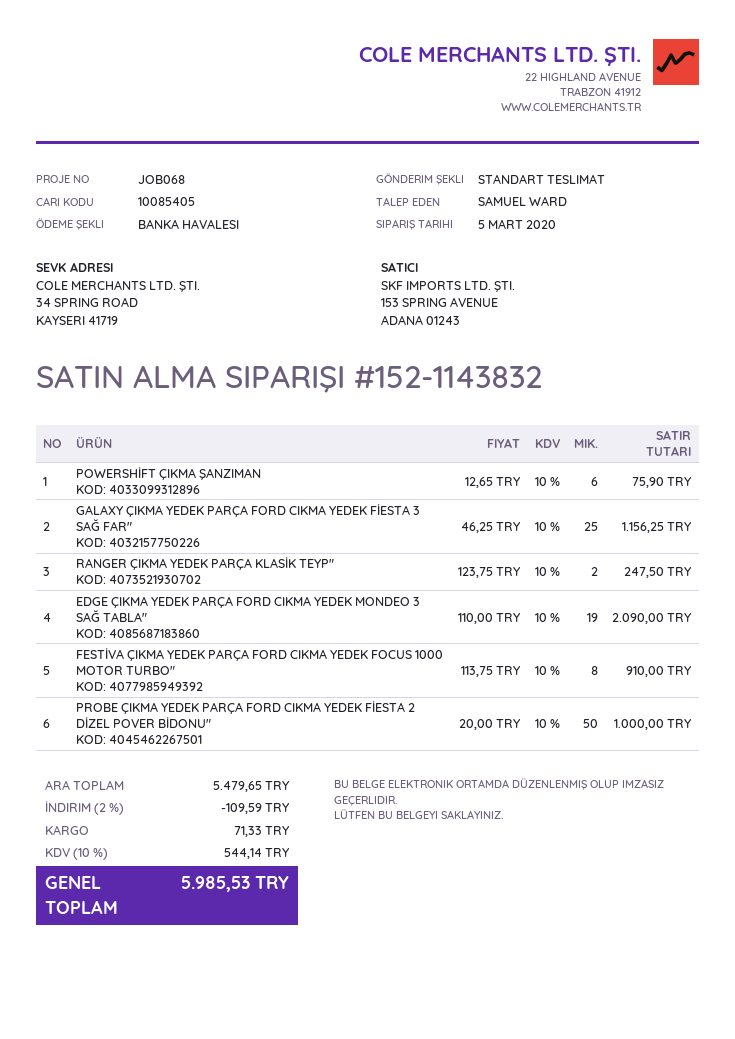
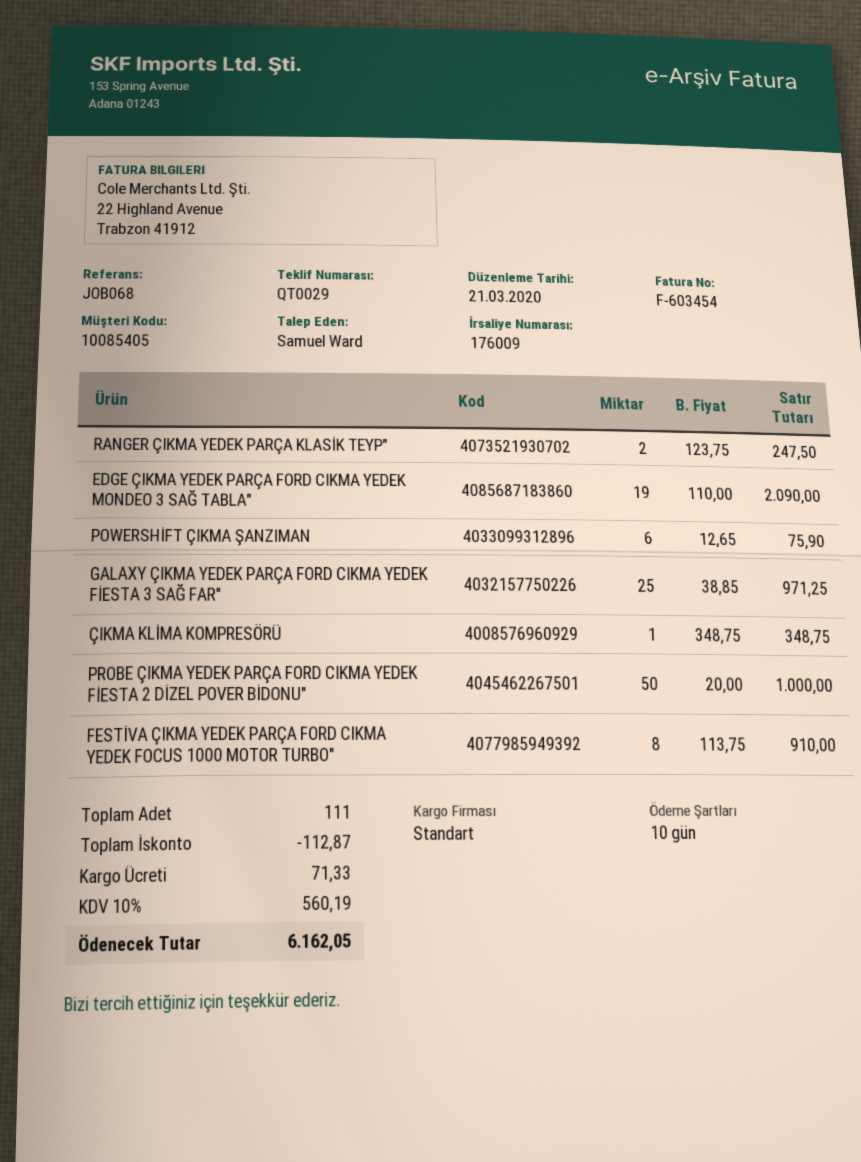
GALAXY ÇIKMA YEDEK PARÇA FORD CIKMA YEDEK FİESTA 3 SAĞ FAR": 25 x 46.25 = 1156.25 -> 25 x 38.85 = 971.25
ÇIKMA KLİMA KOMPRESÖRÜ: none -> 1 x 348.75 = 348.75
discount: 109.59 -> 112.87
tax: 10% = 544.14 -> 10% = 560.19
total: 5985.53 -> 6162.05

